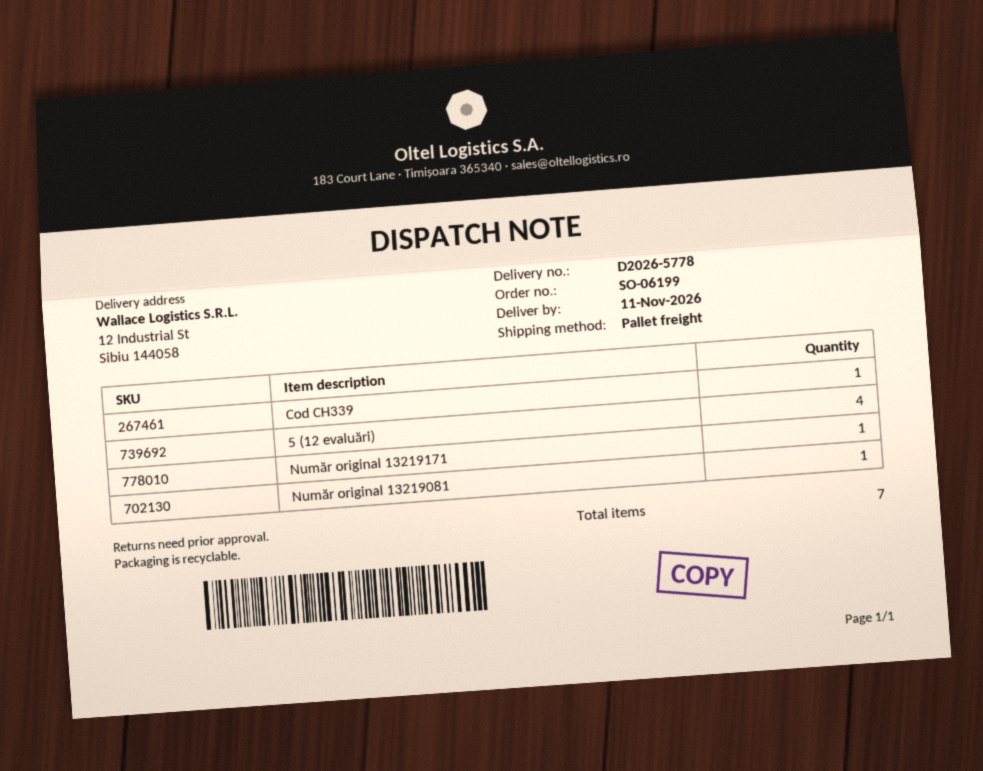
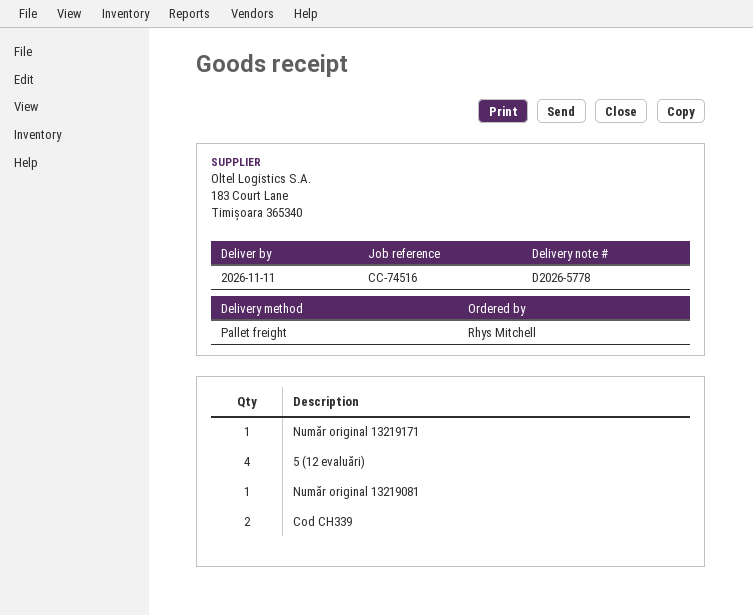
Cod CH339: 1 -> 2

